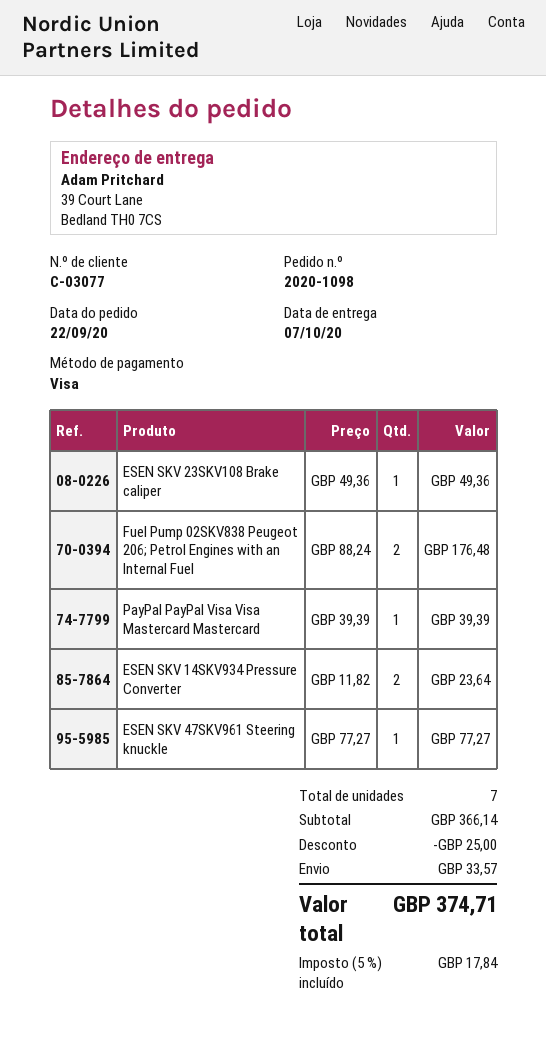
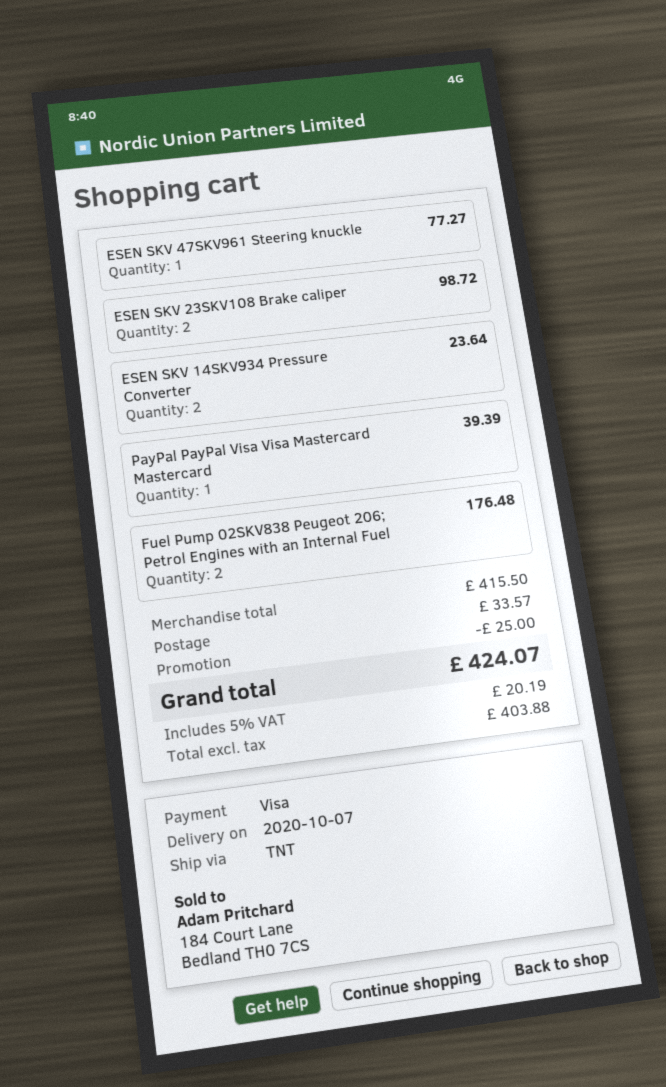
ESEN SKV 23SKV108 Brake caliper: 1 for 49.36 -> 2 for 98.72
subtotal: 366.14 -> 415.50
tax: 5% = 17.84 -> 5% = 20.19
total: 374.71 -> 424.07

